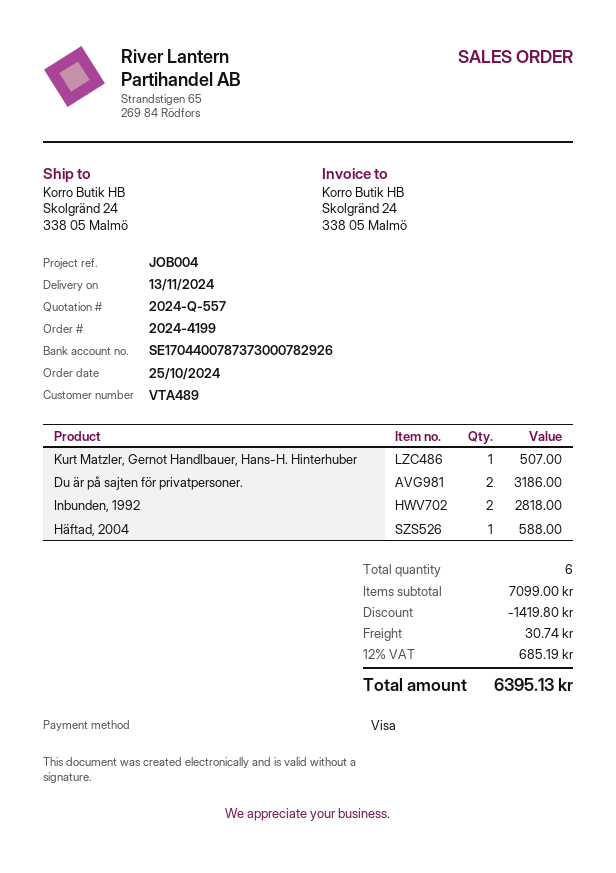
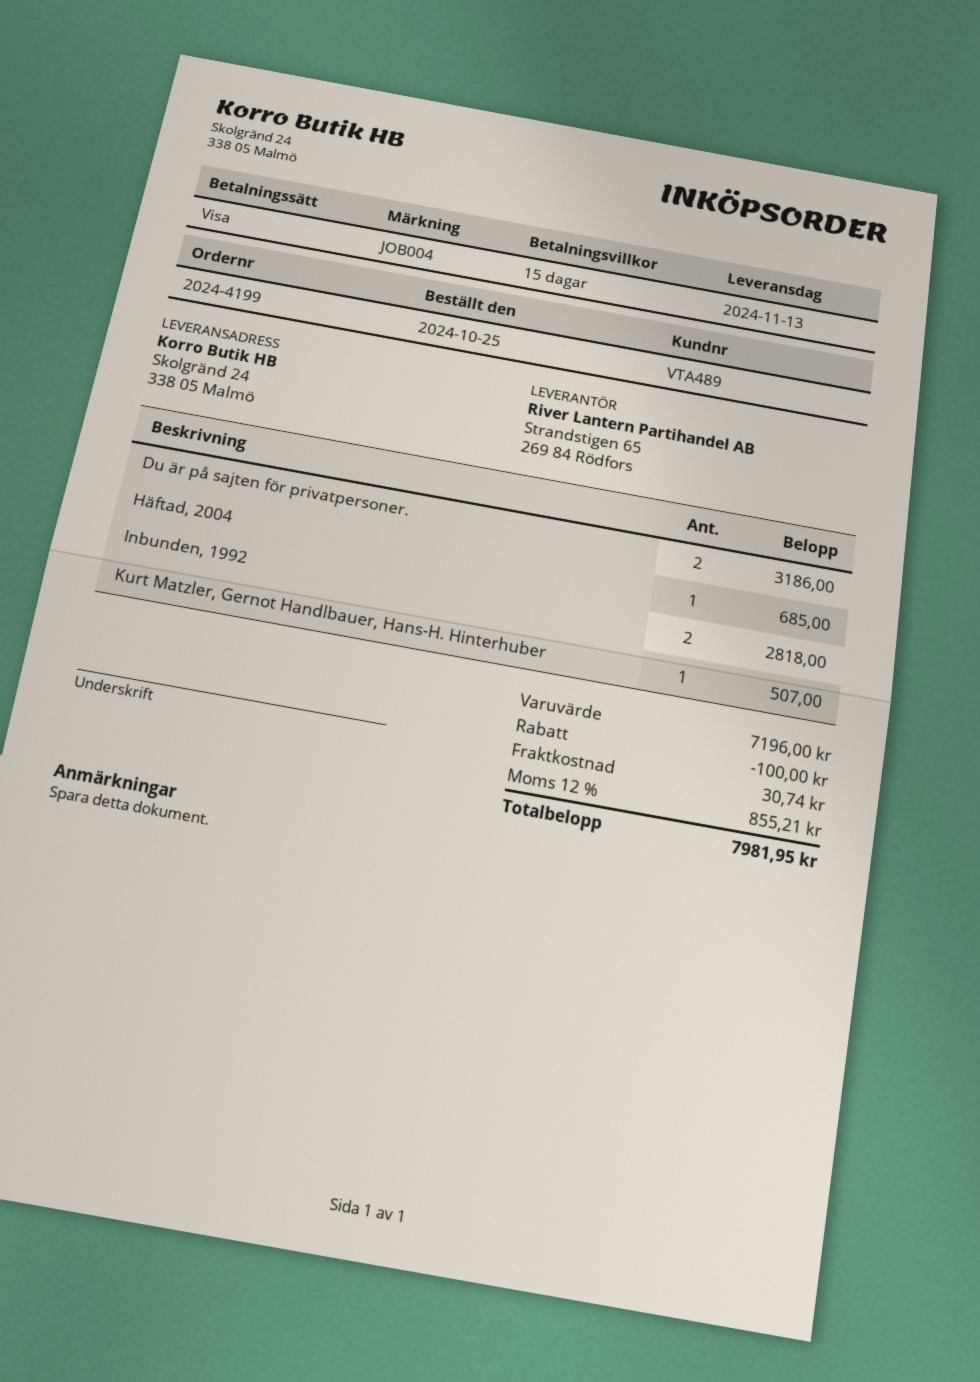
Häftad, 2004: 1 for 588.00 -> 1 for 685.00
subtotal: 7099.00 -> 7196.00
discount: 1419.80 -> 100.00
tax: 12% = 685.19 -> 12% = 855.21
total: 6395.13 -> 7981.95

